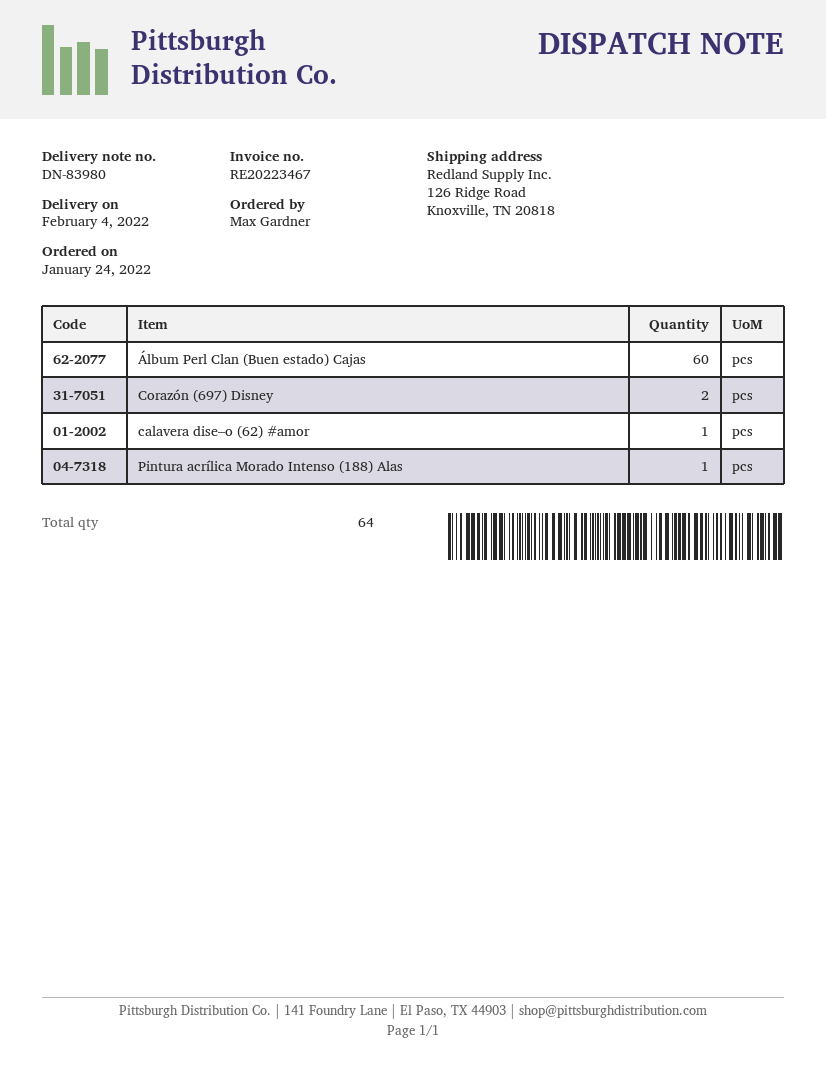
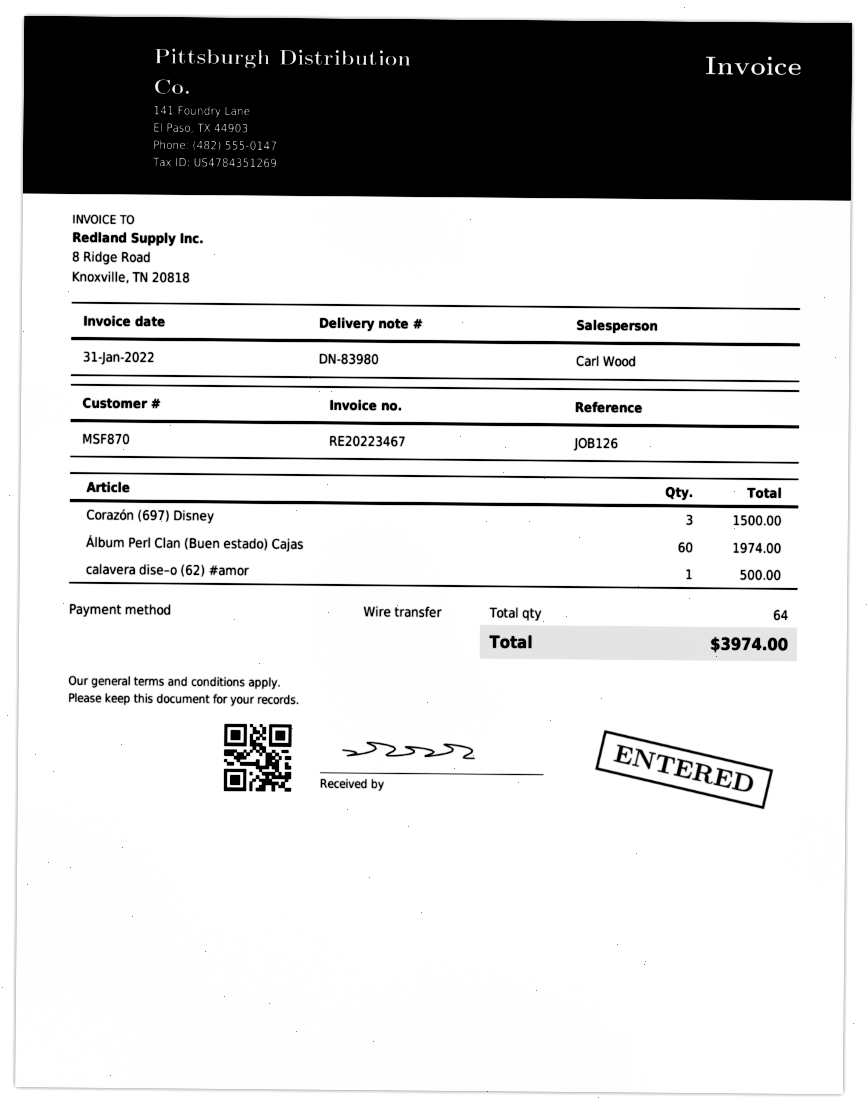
Corazón (697) Disney: 2 -> 3
Pintura acrílica Morado Intenso (188) Alas: 1 -> none

